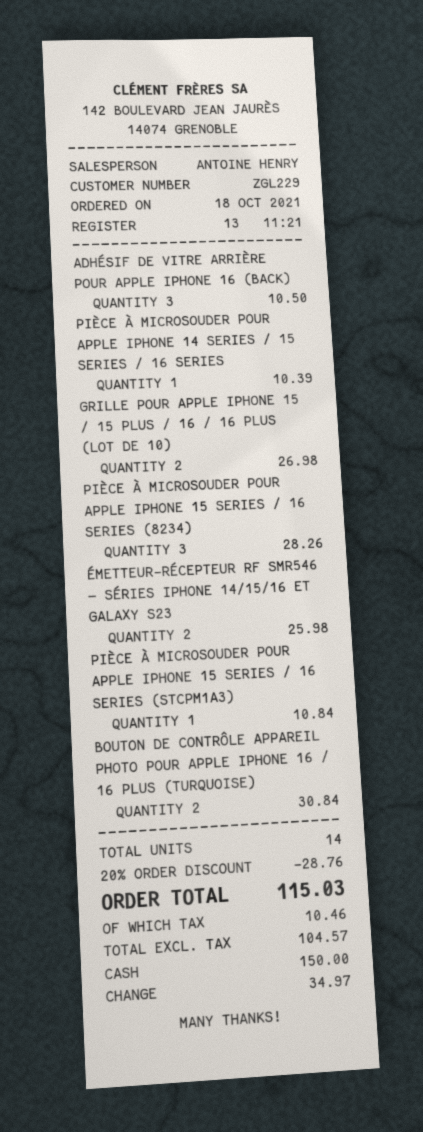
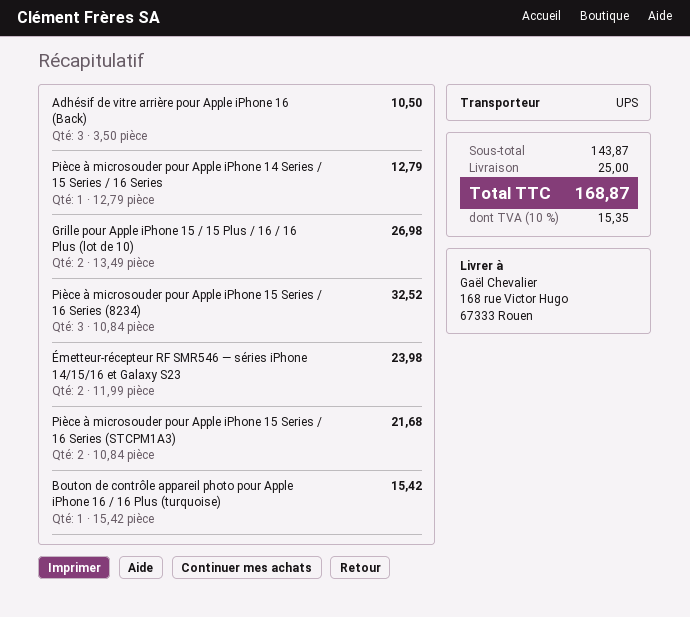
PIÈCE À MICROSOUDER POUR APPLE IPHONE 14 SERIES / 15 SERIES / 16 SERIES: 1 for 10.39 -> 1 for 12.79
PIÈCE À MICROSOUDER POUR APPLE IPHONE 15 SERIES / 16 SERIES (8234): 3 for 28.26 -> 3 for 32.52
ÉMETTEUR-RÉCEPTEUR RF SMR546 — SÉRIES IPHONE 14/15/16 ET GALAXY S23: 2 for 25.98 -> 2 for 23.98
PIÈCE À MICROSOUDER POUR APPLE IPHONE 15 SERIES / 16 SERIES (STCPM1A3): 1 for 10.84 -> 2 for 21.68
BOUTON DE CONTRÔLE APPAREIL PHOTO POUR APPLE IPHONE 16 / 16 PLUS (TURQUOISE): 2 for 30.84 -> 1 for 15.42
discount: 20% = 28.76 -> none
shipping: none -> 25.00
tax: 10.46 -> 15.35
total: 115.03 -> 168.87

